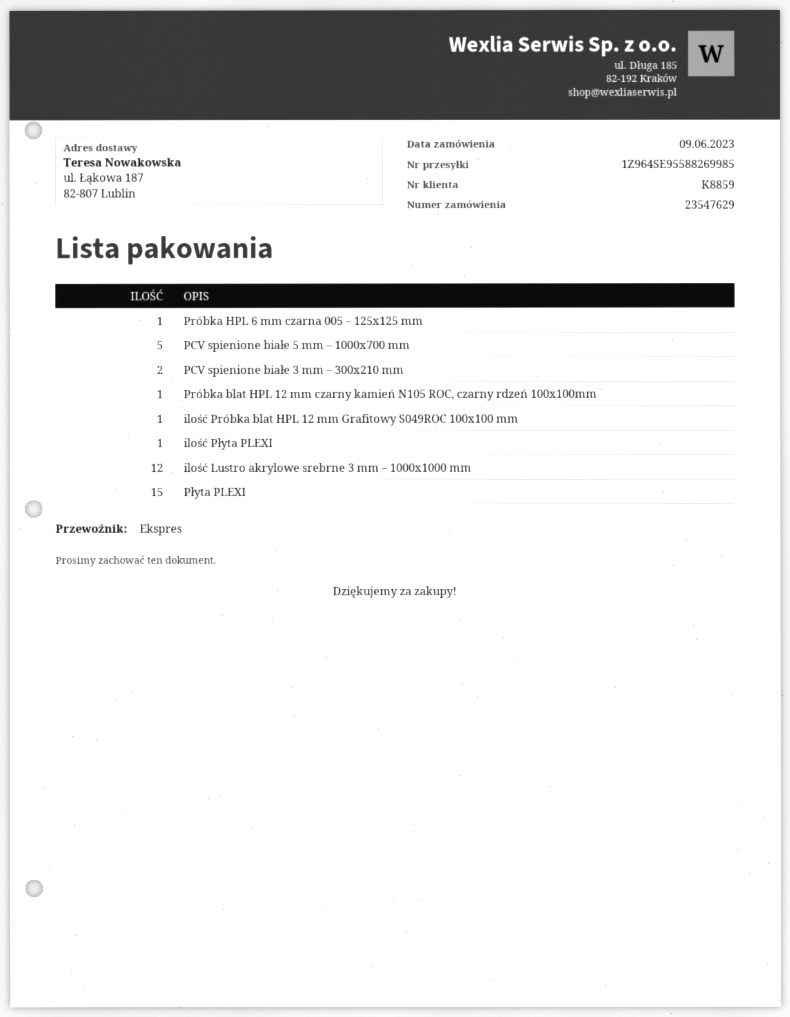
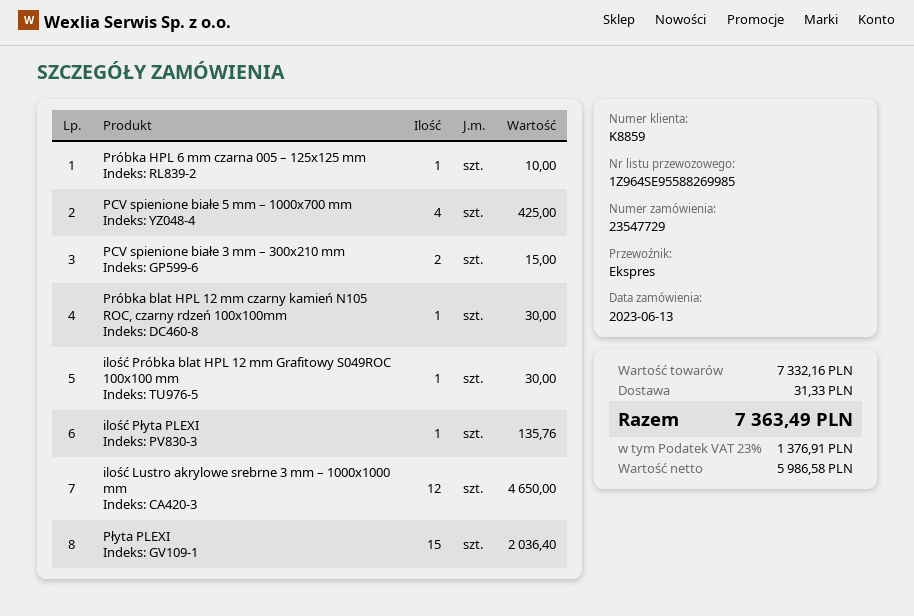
order number: 23547629 -> 23547729
order date: 2023-06-09 -> 2023-06-13
PCV spienione białe 5 mm – 1000x700 mm: 5 -> 4

